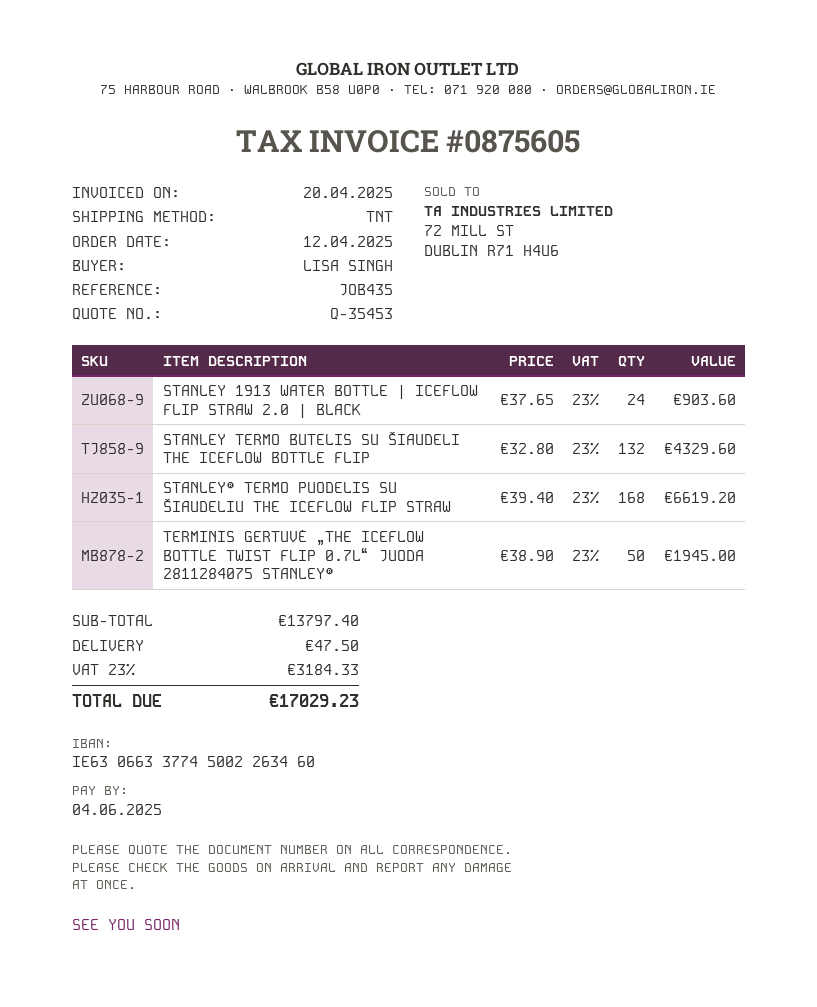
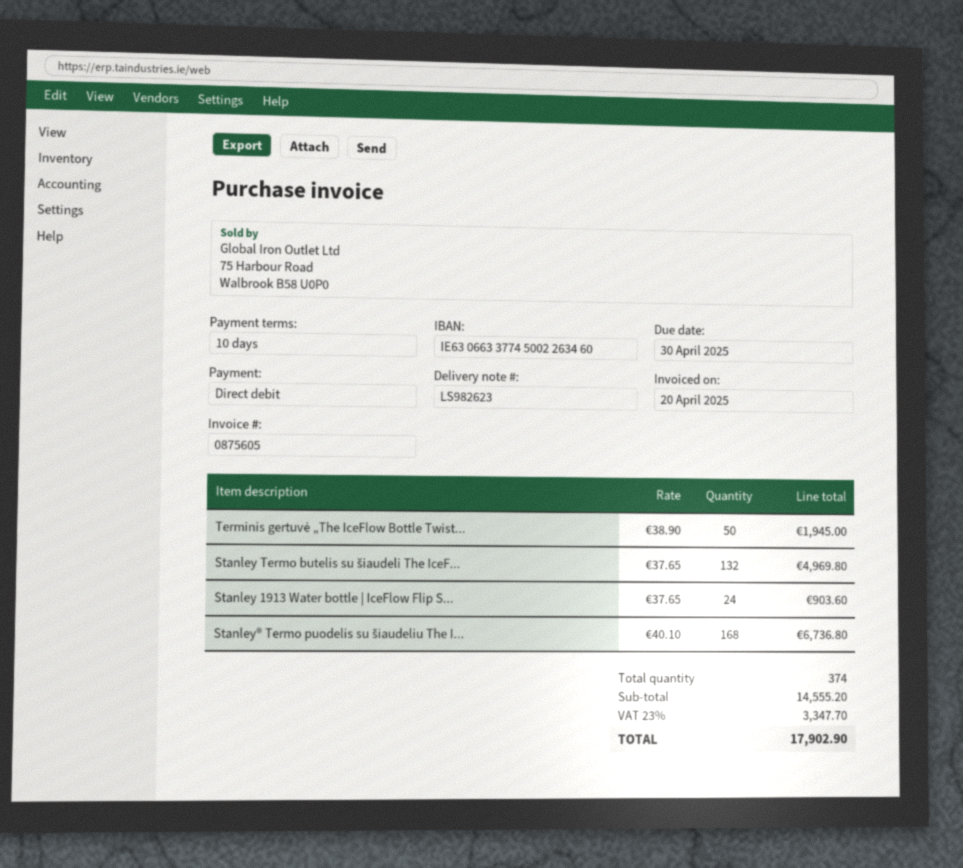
due date: 2025-06-04 -> 2025-04-30
STANLEY TERMO BUTELIS SU ŠIAUDELI THE ICEFLOW BOTTLE FLIP: 132 x 32.80 = 4329.60 -> 132 x 37.65 = 4969.80
STANLEY® TERMO PUODELIS SU ŠIAUDELIU THE ICEFLOW FLIP STRAW: 168 x 39.40 = 6619.20 -> 168 x 40.10 = 6736.80
subtotal: 13797.40 -> 14555.20
shipping: 47.50 -> none
tax: 23% = 3184.33 -> 23% = 3347.70
total: 17029.23 -> 17902.90

